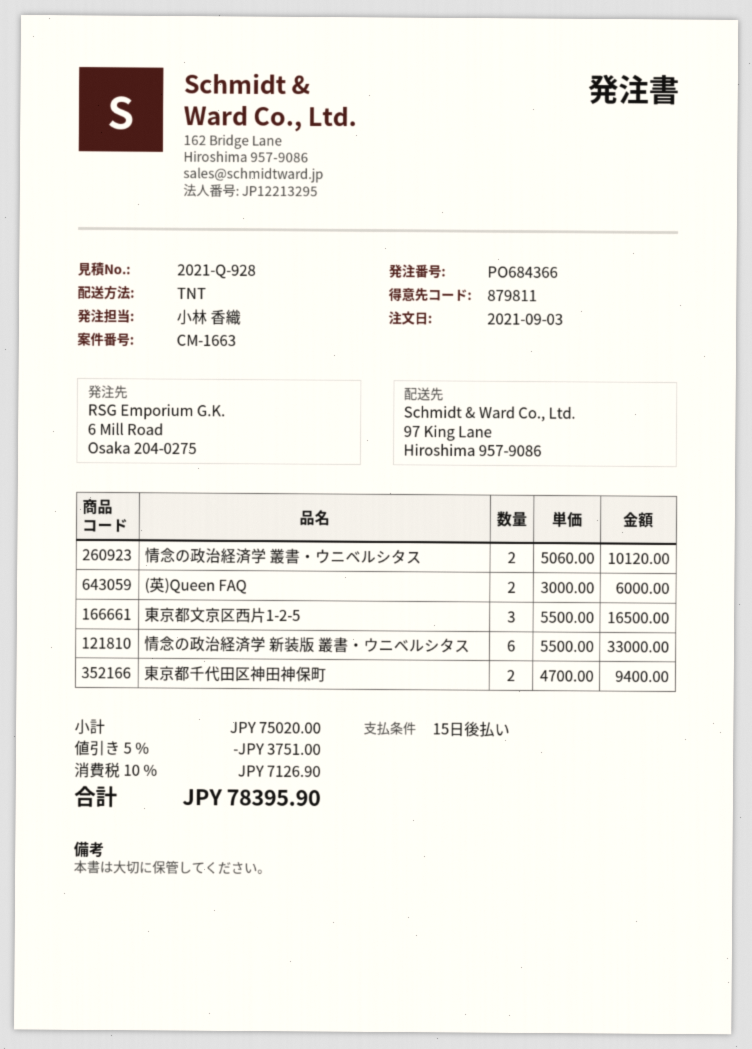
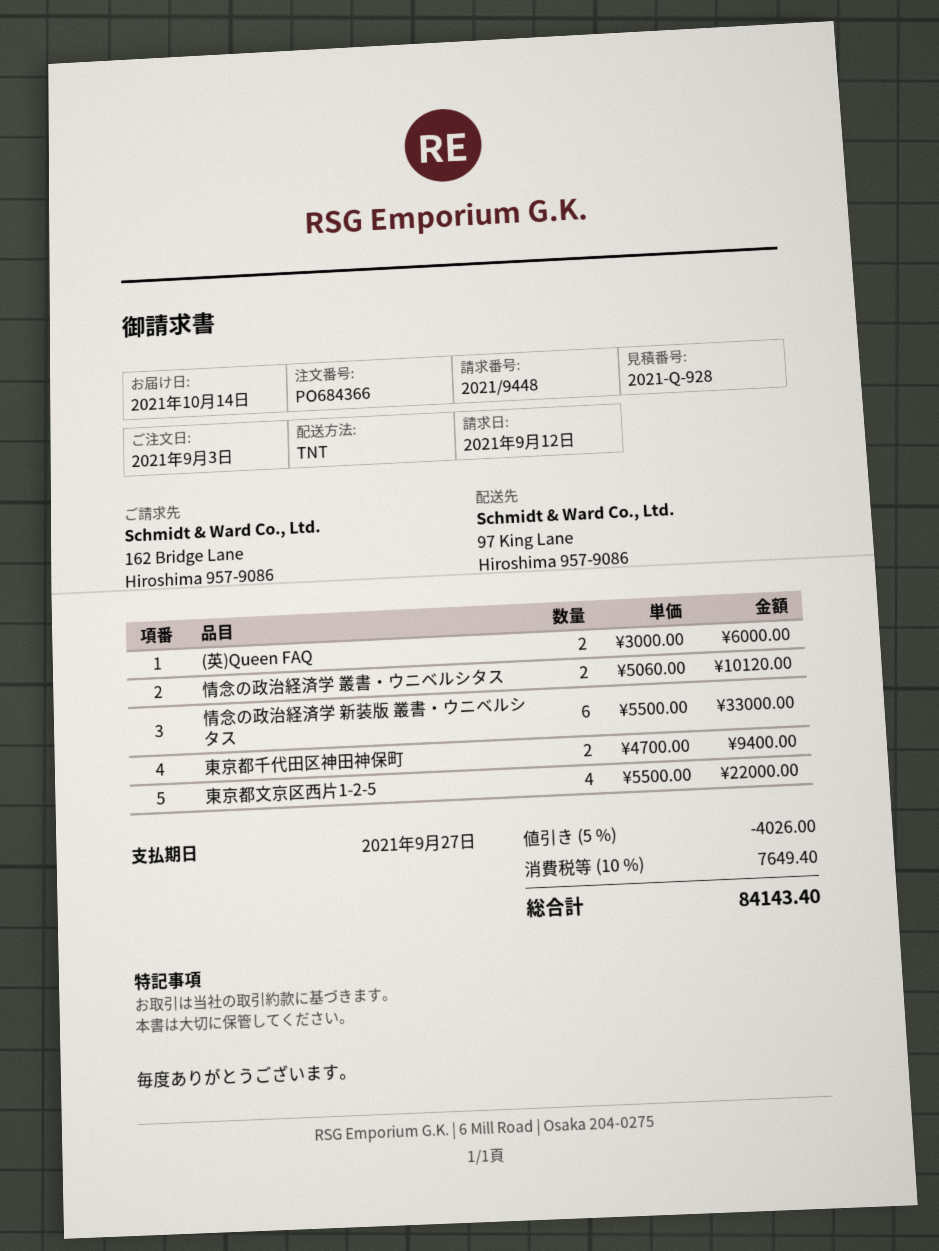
東京都文京区西片1-2-5: 3 x 5500.00 = 16500.00 -> 4 x 5500.00 = 22000.00
discount: 5% = 3751.00 -> 5% = 4026.00
tax: 10% = 7126.90 -> 10% = 7649.40
total: 78395.90 -> 84143.40

